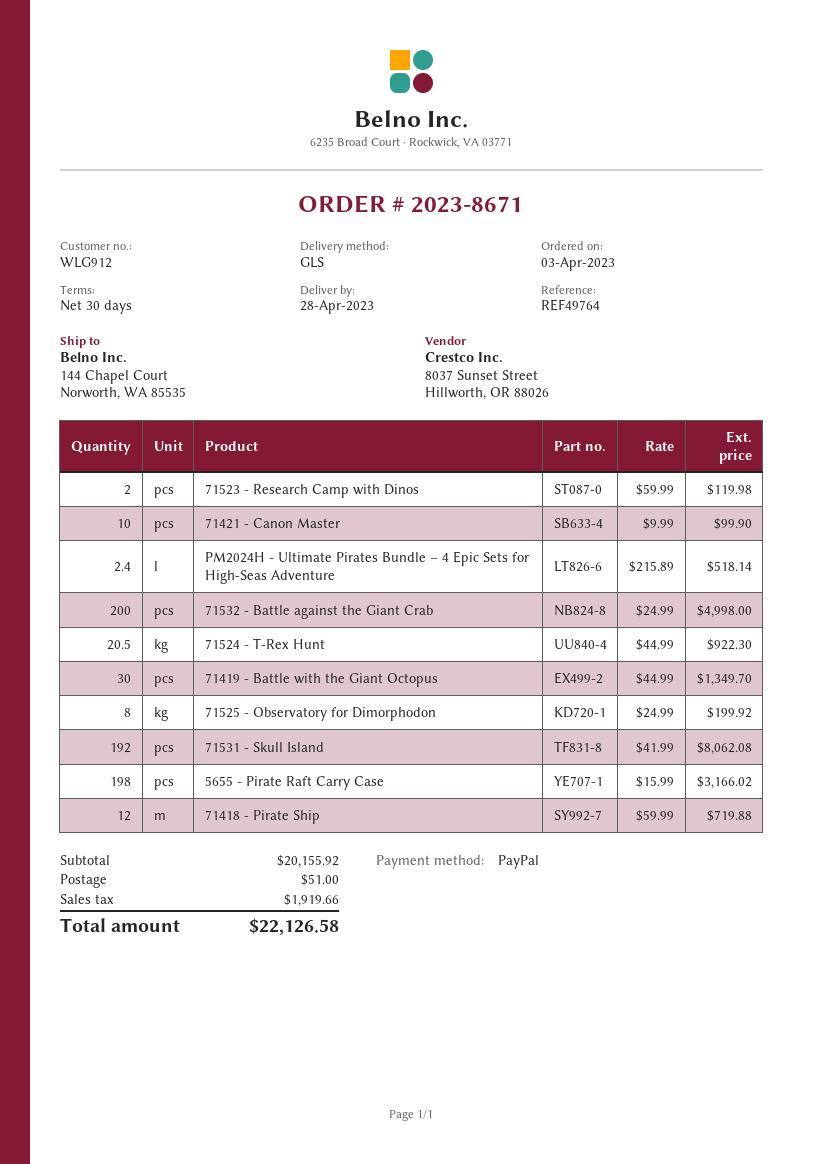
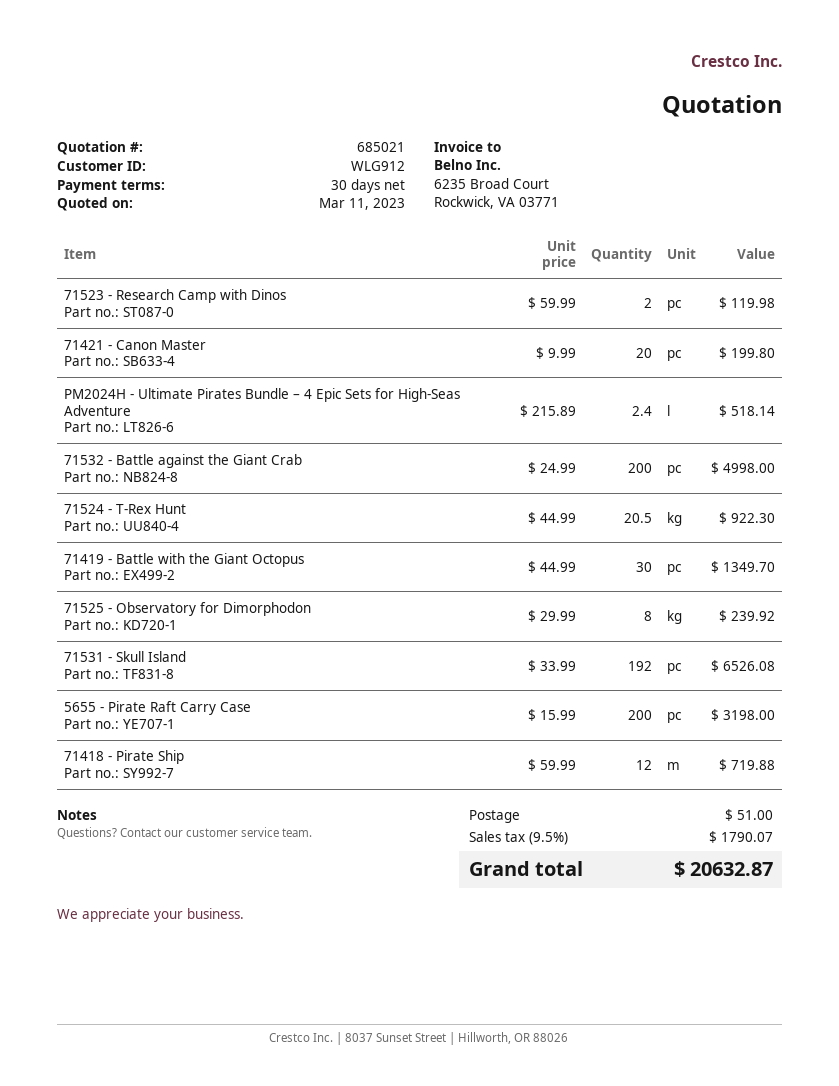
71421 - Canon Master: 10 x 9.99 = 99.90 -> 20 x 9.99 = 199.80
71525 - Observatory for Dimorphodon: 8 x 24.99 = 199.92 -> 8 x 29.99 = 239.92
71531 - Skull Island: 192 x 41.99 = 8062.08 -> 192 x 33.99 = 6526.08
5655 - Pirate Raft Carry Case: 198 x 15.99 = 3166.02 -> 200 x 15.99 = 3198.00
tax: 1919.66 -> 1790.07
total: 22126.58 -> 20632.87

